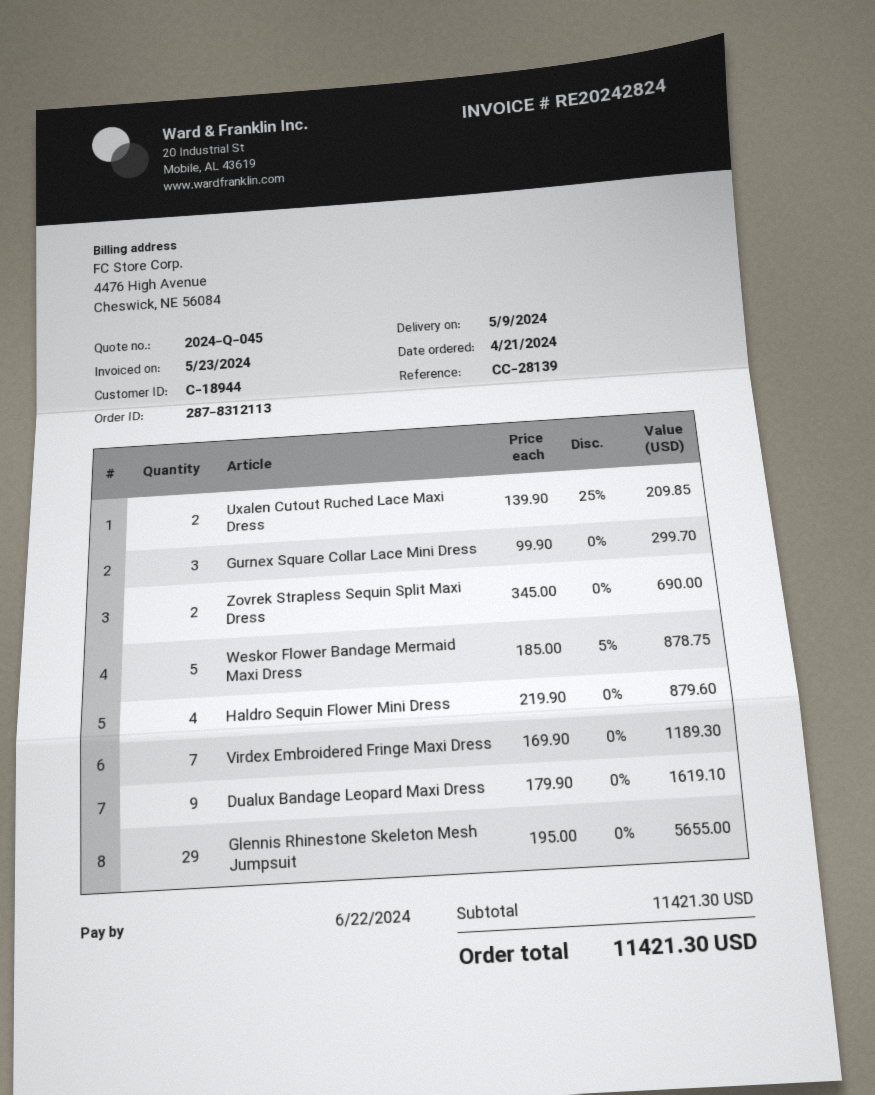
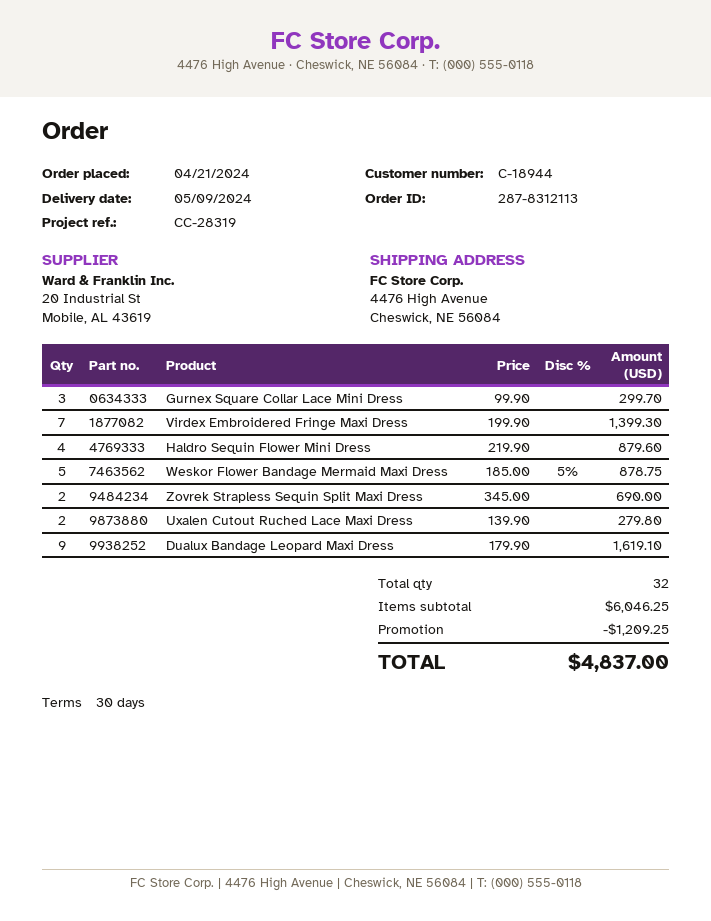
reference: CC-28139 -> CC-28319
Uxalen Cutout Ruched Lace Maxi Dress: 2 x 139.90 - 25% = 209.85 -> 2 x 139.90 = 279.80
Virdex Embroidered Fringe Maxi Dress: 7 x 169.90 = 1189.30 -> 7 x 199.90 = 1399.30
Glennis Rhinestone Skeleton Mesh Jumpsuit: 29 x 195.00 = 5655.00 -> none
subtotal: 11421.30 -> 6046.25
discount: none -> 1209.25
total: 11421.30 -> 4837.00

